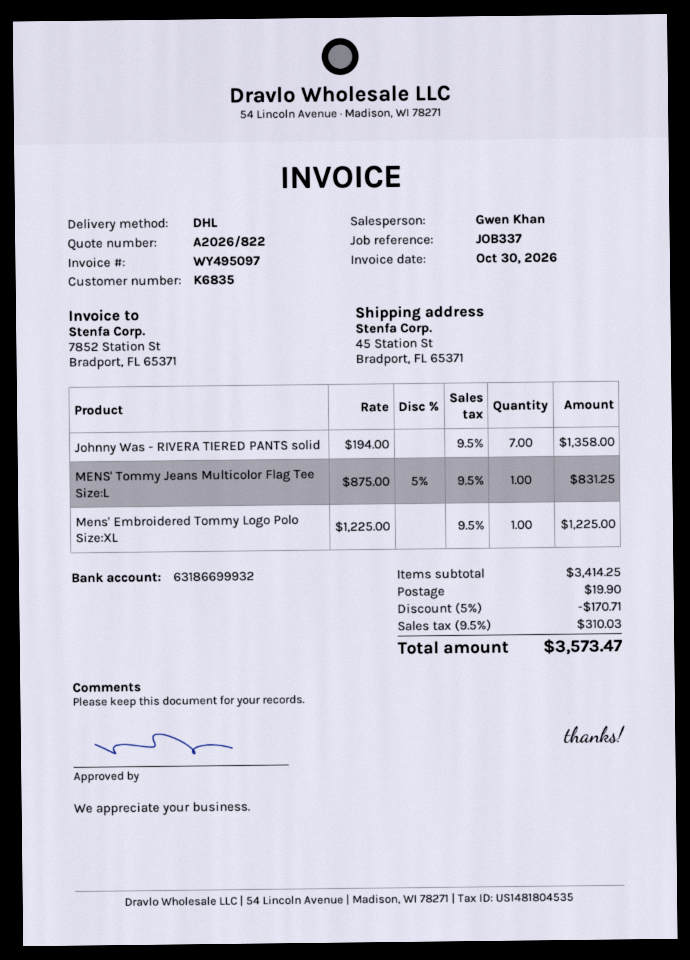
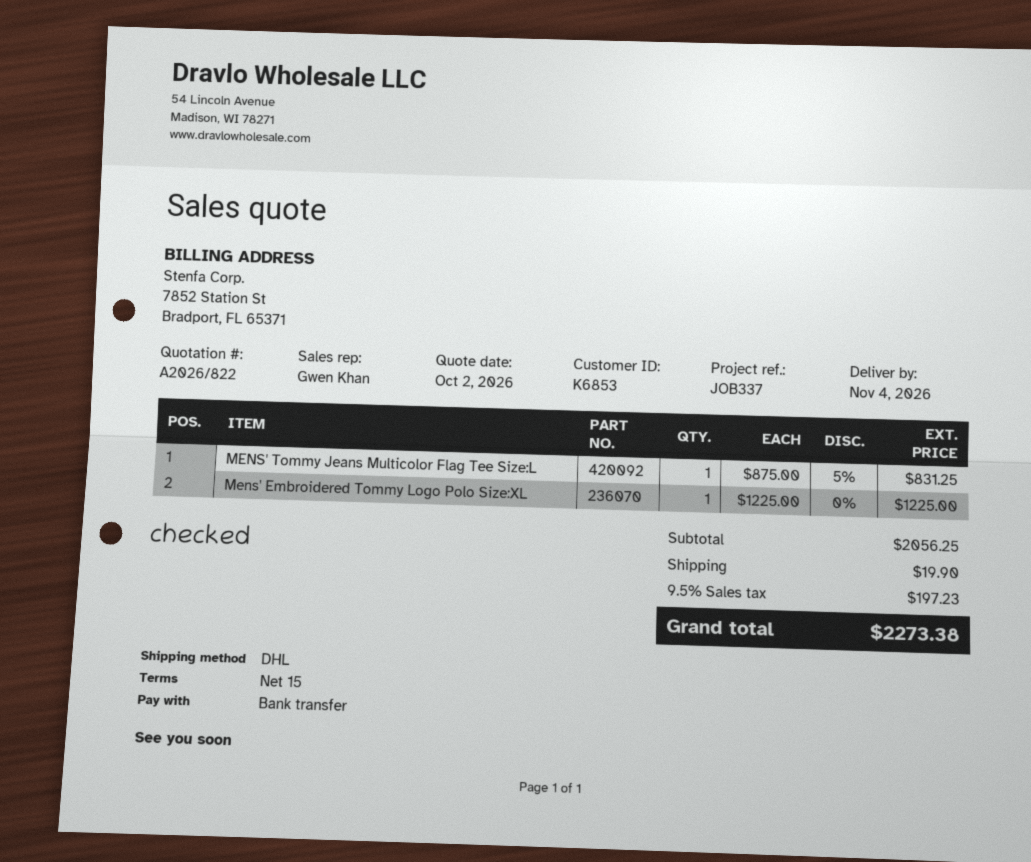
customer number: K6835 -> K6853
Johnny Was - RIVERA TIERED PANTS solid: 7 x 194.00 = 1358.00 -> none
subtotal: 3414.25 -> 2056.25
discount: 5% = 170.71 -> none
tax: 9.5% = 310.03 -> 9.5% = 197.23
total: 3573.47 -> 2273.38

